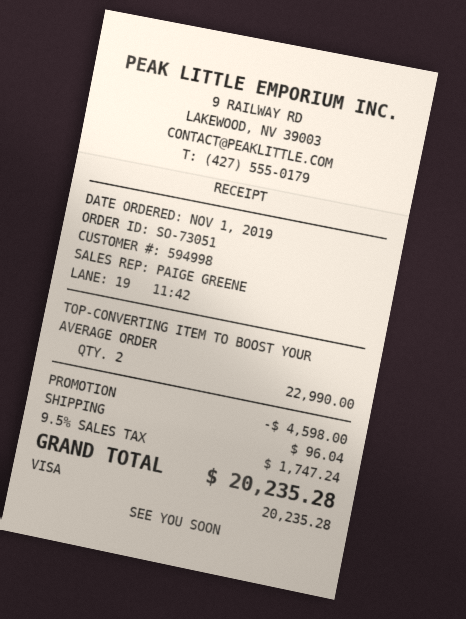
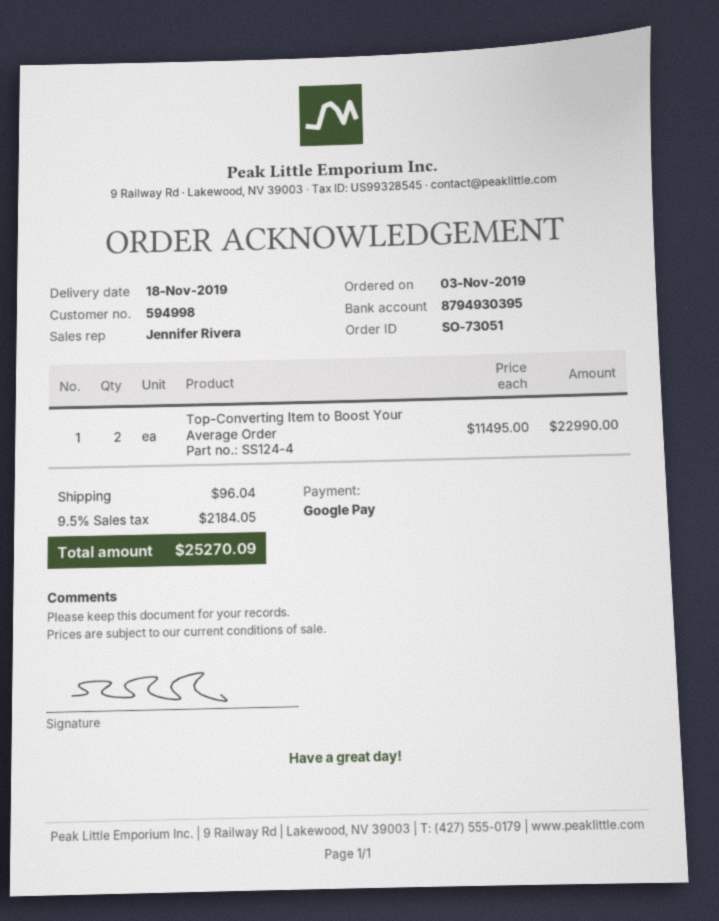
order date: 2019-11-01 -> 2019-11-03
sales rep: PAIGE GREENE -> Jennifer Rivera
payment method: Visa -> Google Pay
discount: 4598.00 -> none
tax: 9.5% = 1747.24 -> 9.5% = 2184.05
total: 20235.28 -> 25270.09

